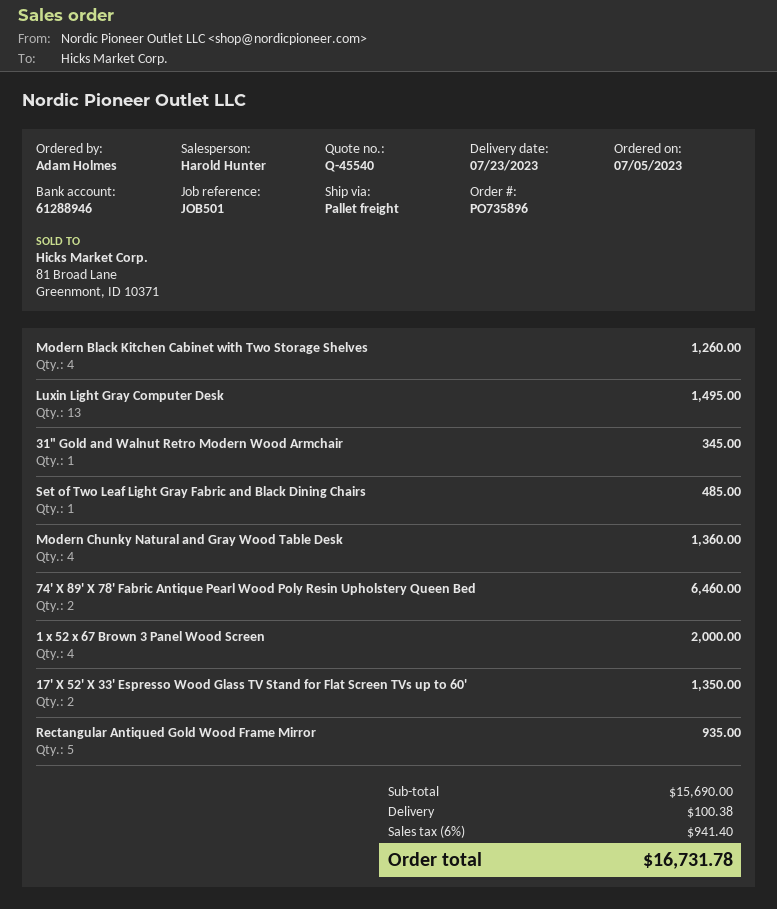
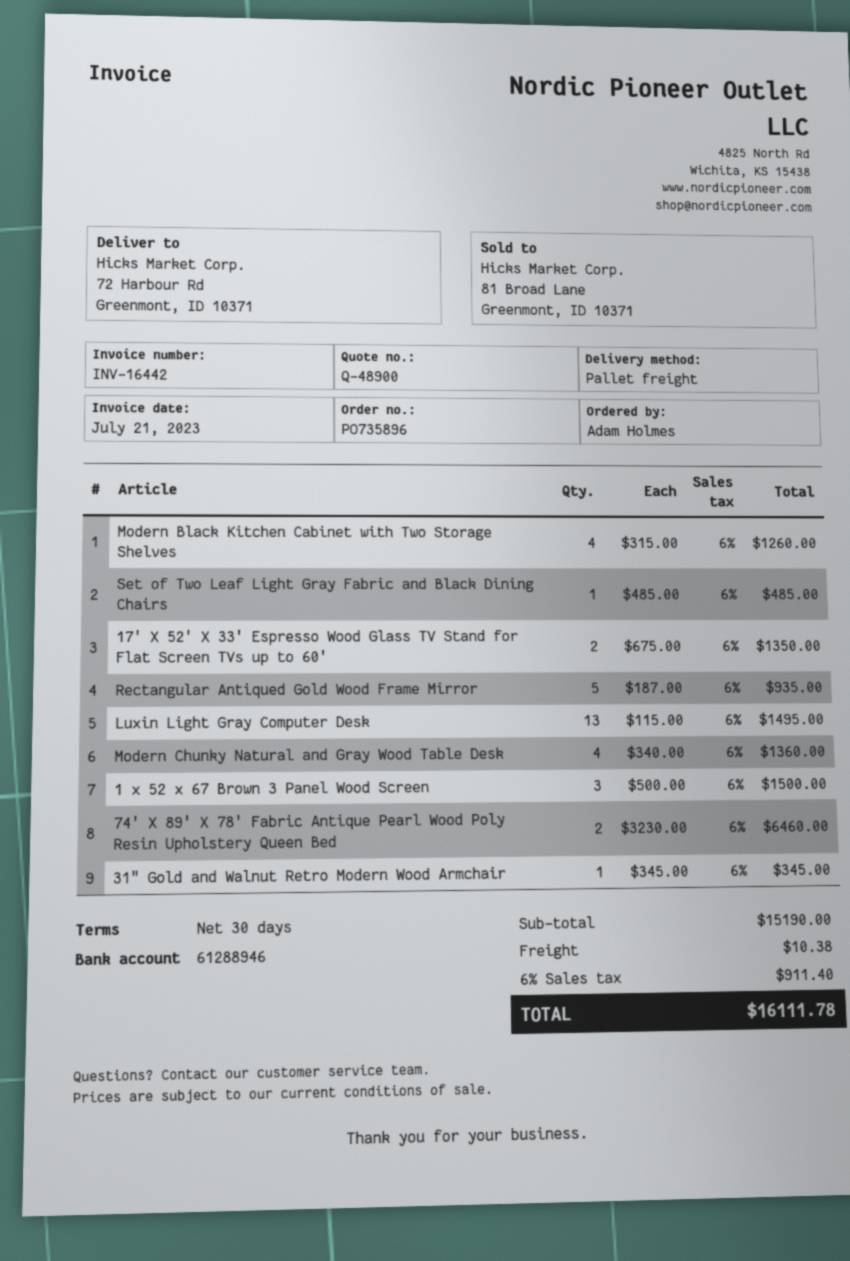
quote number: Q-45540 -> Q-48900
1 x 52 x 67 Brown 3 Panel Wood Screen: 4 for 2000.00 -> 3 for 1500.00
subtotal: 15690.00 -> 15190.00
shipping: 100.38 -> 10.38
tax: 6% = 941.40 -> 6% = 911.40
total: 16731.78 -> 16111.78

